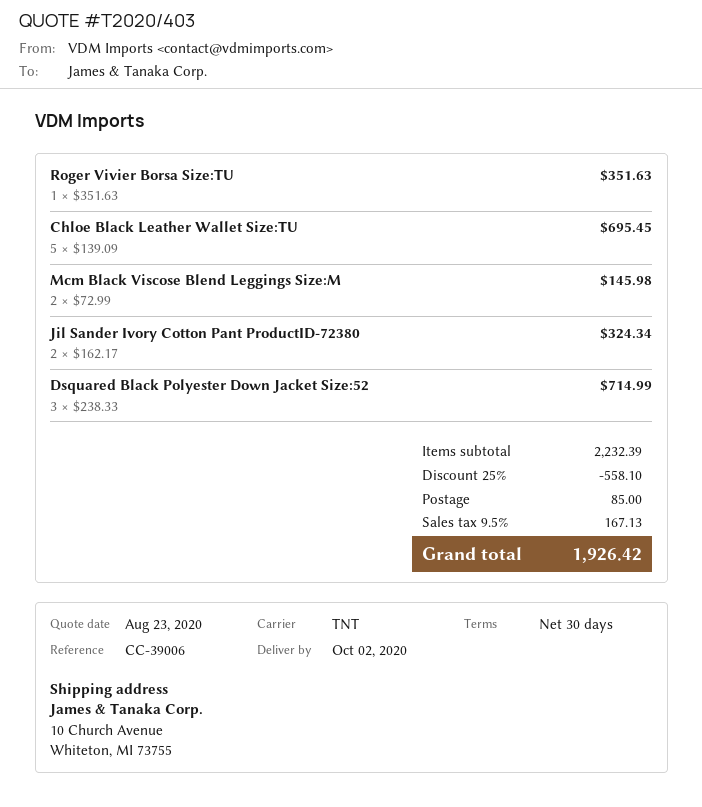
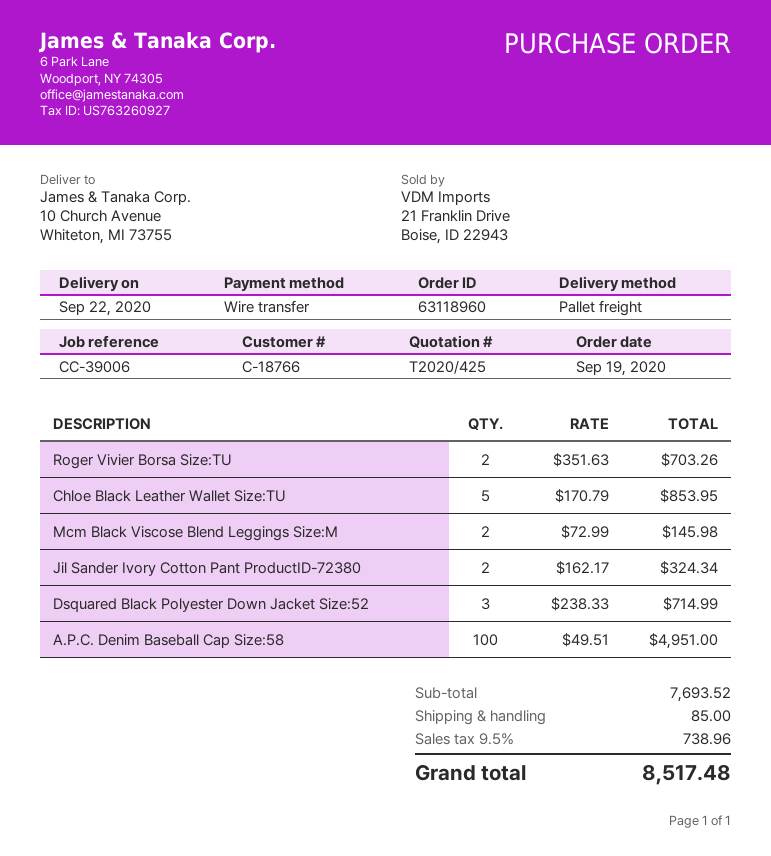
quote number: T2020/403 -> T2020/425
delivery date: 2020-10-02 -> 2020-09-22
shipping method: TNT -> pallet freight
Roger Vivier Borsa Size:TU: 1 x 351.63 = 351.63 -> 2 x 351.63 = 703.26
Chloe Black Leather Wallet Size:TU: 5 x 139.09 = 695.45 -> 5 x 170.79 = 853.95
A.P.C. Denim Baseball Cap Size:58: none -> 100 x 49.51 = 4951.00
subtotal: 2232.39 -> 7693.52
discount: 25% = 558.10 -> none
tax: 9.5% = 167.13 -> 9.5% = 738.96
total: 1926.42 -> 8517.48

